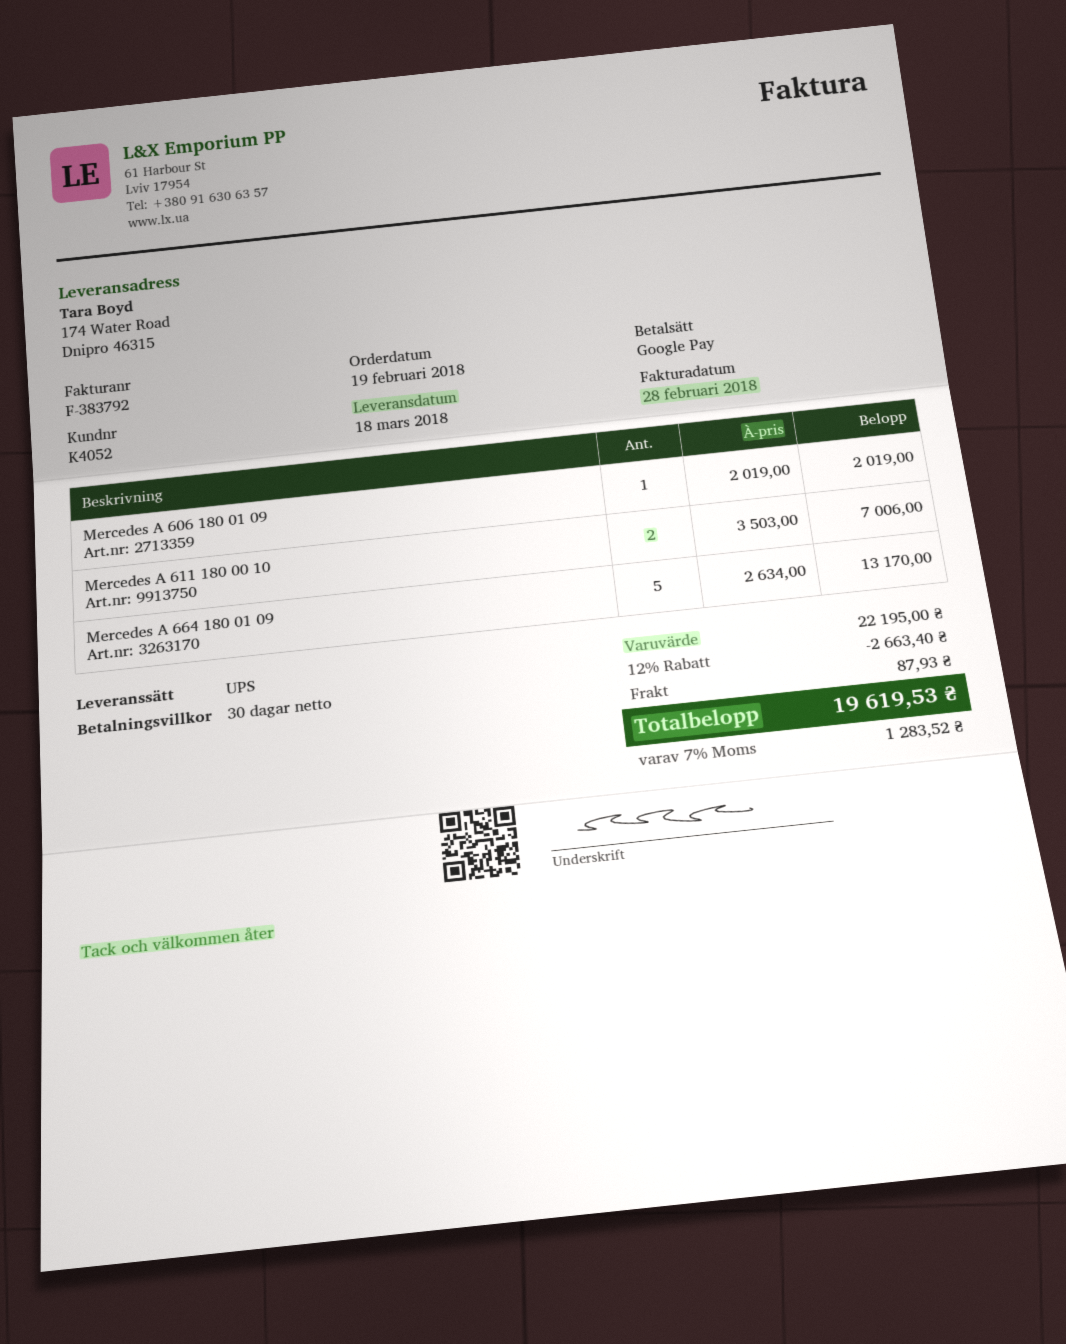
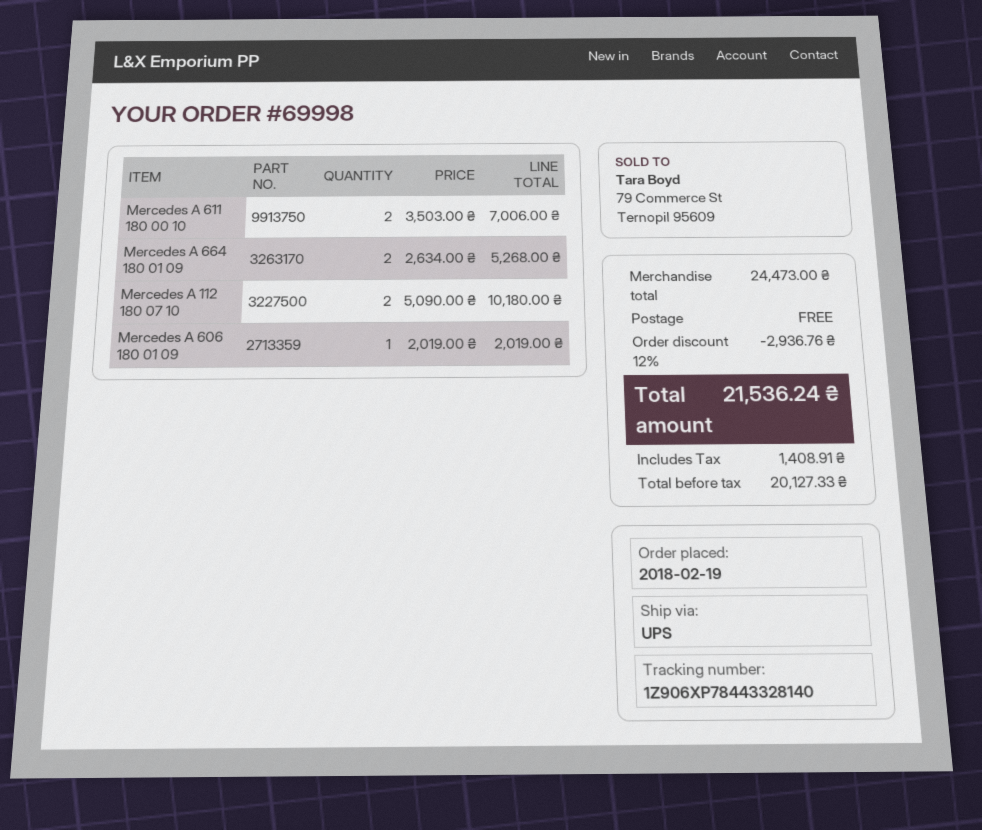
Mercedes A 664 180 01 09: 5 x 2634.00 = 13170.00 -> 2 x 2634.00 = 5268.00
Mercedes A 112 180 07 10: none -> 2 x 5090.00 = 10180.00
subtotal: 22195.00 -> 24473.00
discount: 12% = 2663.40 -> 12% = 2936.76
shipping: 87.93 -> 0.00
tax: 1283.52 -> 1408.91
total: 19619.53 -> 21536.24

